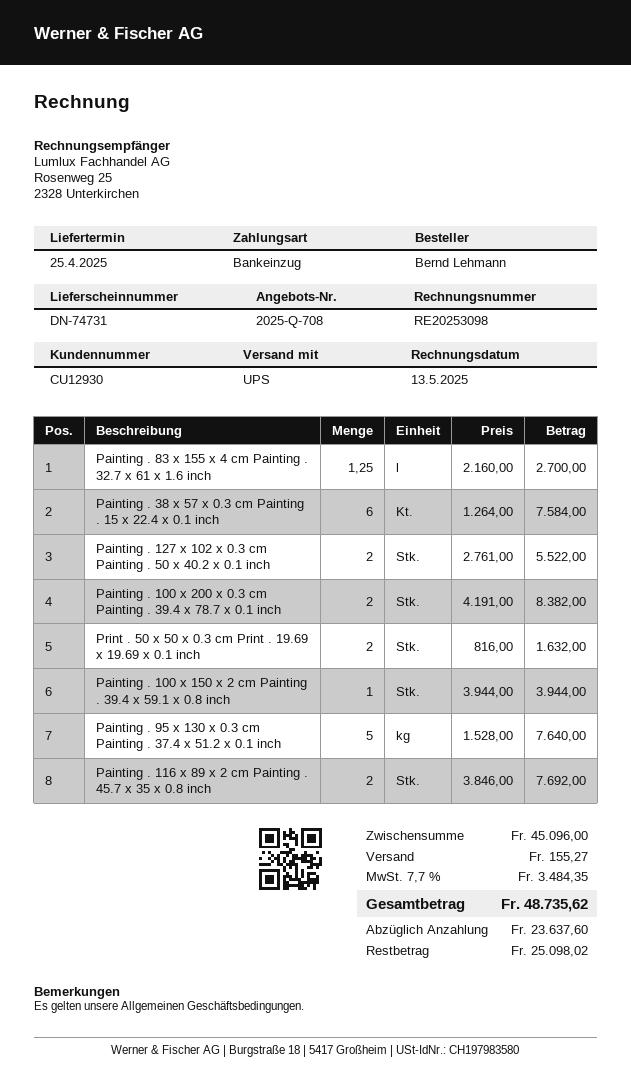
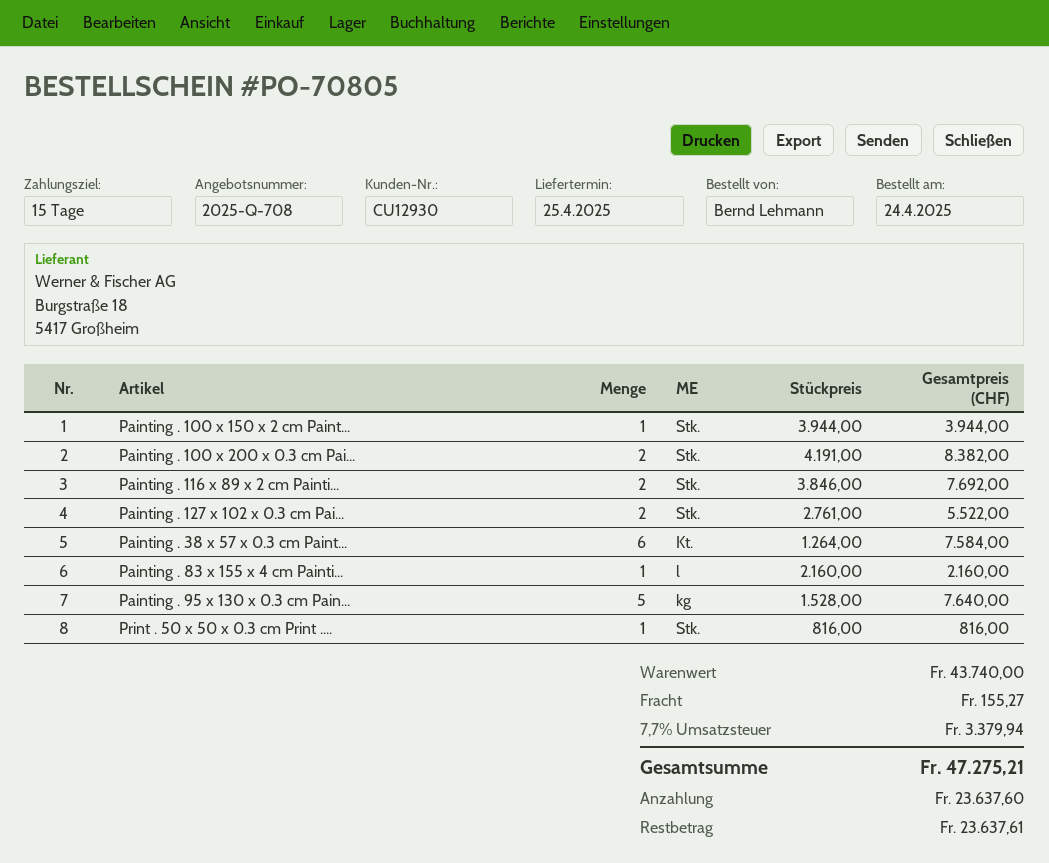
Painting . 83 x 155 x 4 cm Painting . 32.7 x 61 x 1.6 inch: 1.25 x 2160.00 = 2700.00 -> 1 x 2160.00 = 2160.00
Print . 50 x 50 x 0.3 cm Print . 19.69 x 19.69 x 0.1 inch: 2 x 816.00 = 1632.00 -> 1 x 816.00 = 816.00
subtotal: 45096.00 -> 43740.00
tax: 7.7% = 3484.35 -> 7.7% = 3379.94
total: 48735.62 -> 47275.21
balance: 25098.02 -> 23637.61

